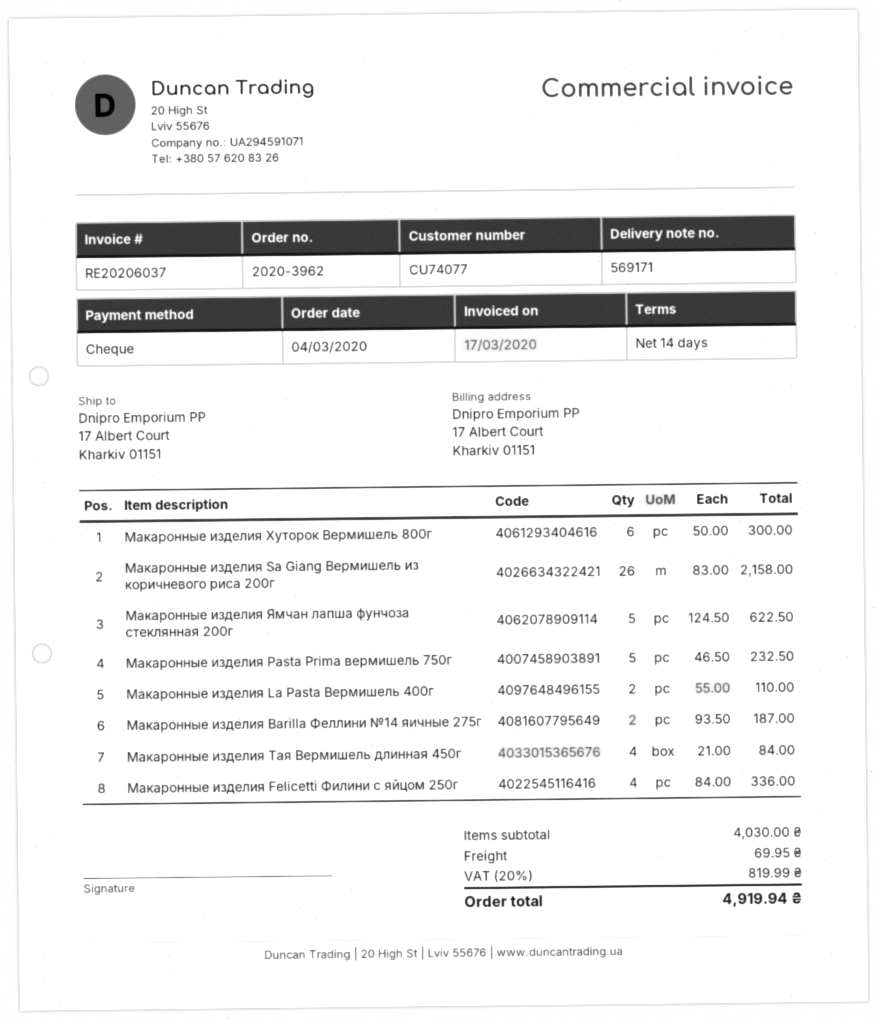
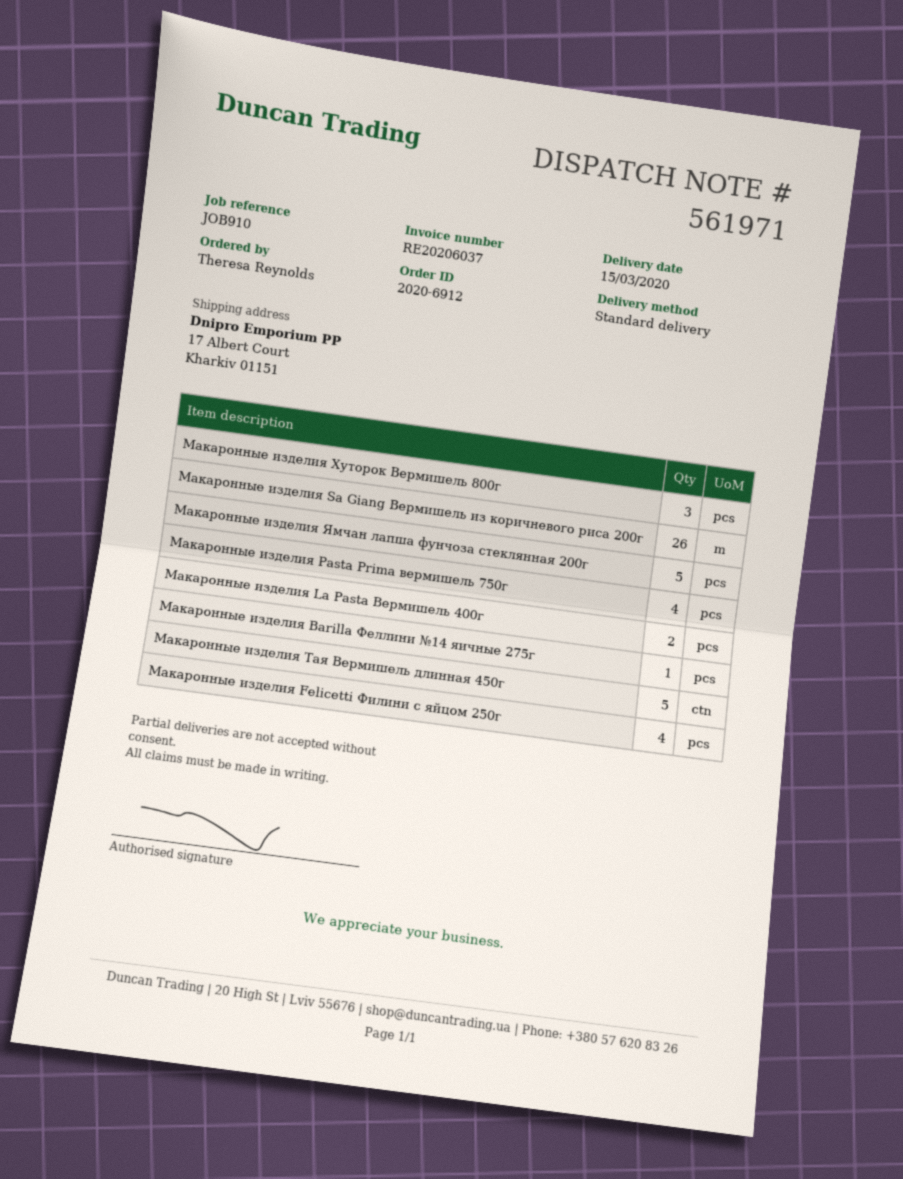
order number: 2020-3962 -> 2020-6912
delivery note number: 569171 -> 561971
Макаронные изделия Хуторок Вермишель 800г: 6 -> 3
Макаронные изделия Pasta Prima вермишель 750г: 5 -> 4
Макаронные изделия Barilla Феллини №14 яичные 275г: 2 -> 1
Макаронные изделия Тая Вермишель длинная 450г: 4 -> 5

